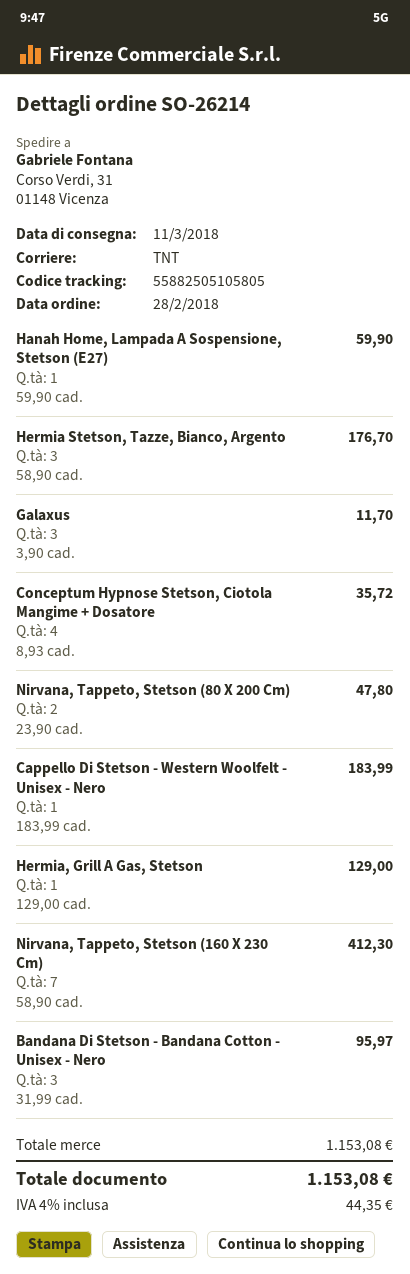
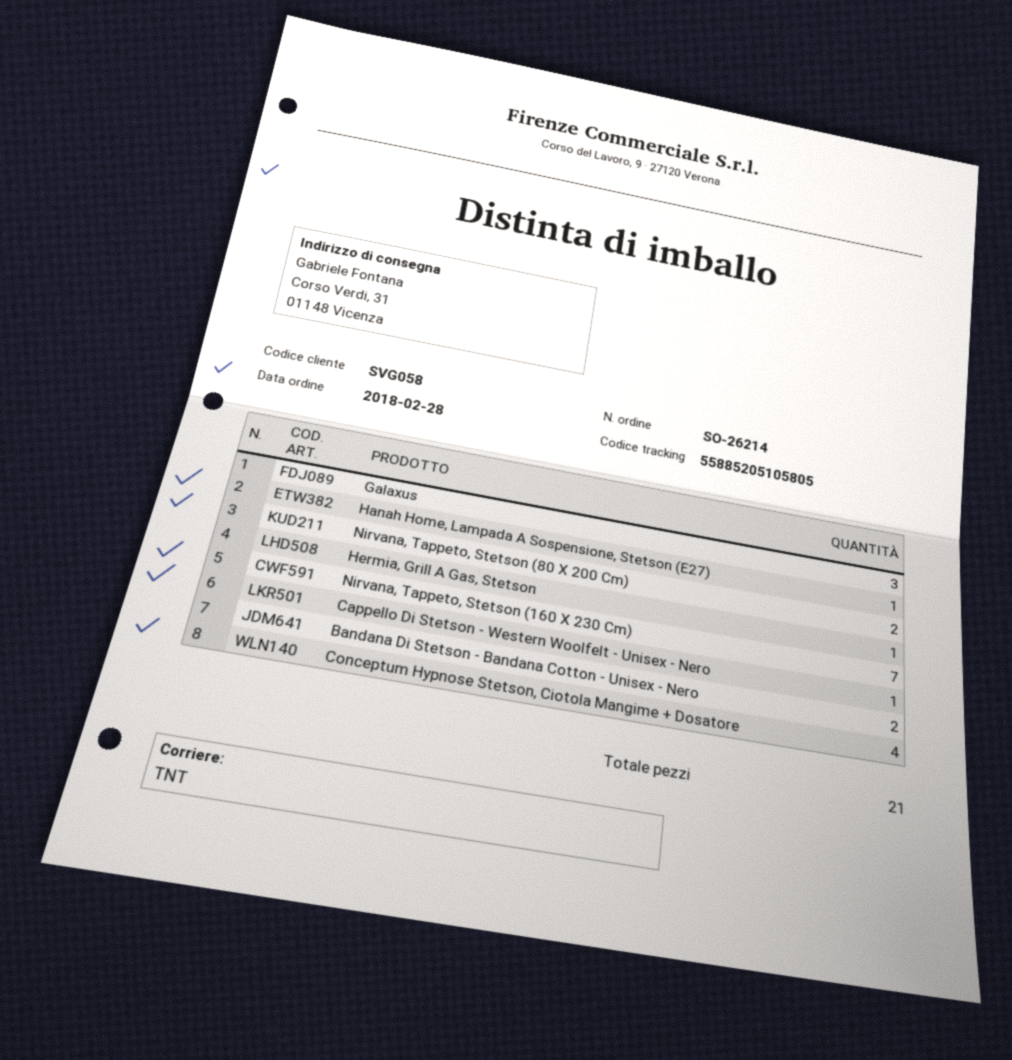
tracking number: 55882505105805 -> 55885205105805
Hermia Stetson, Tazze, Bianco, Argento: 3 -> none
Bandana Di Stetson - Bandana Cotton - Unisex - Nero: 3 -> 2

